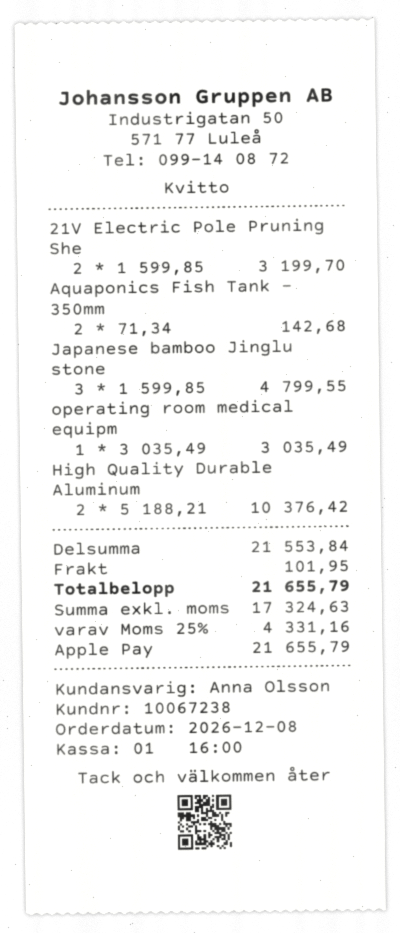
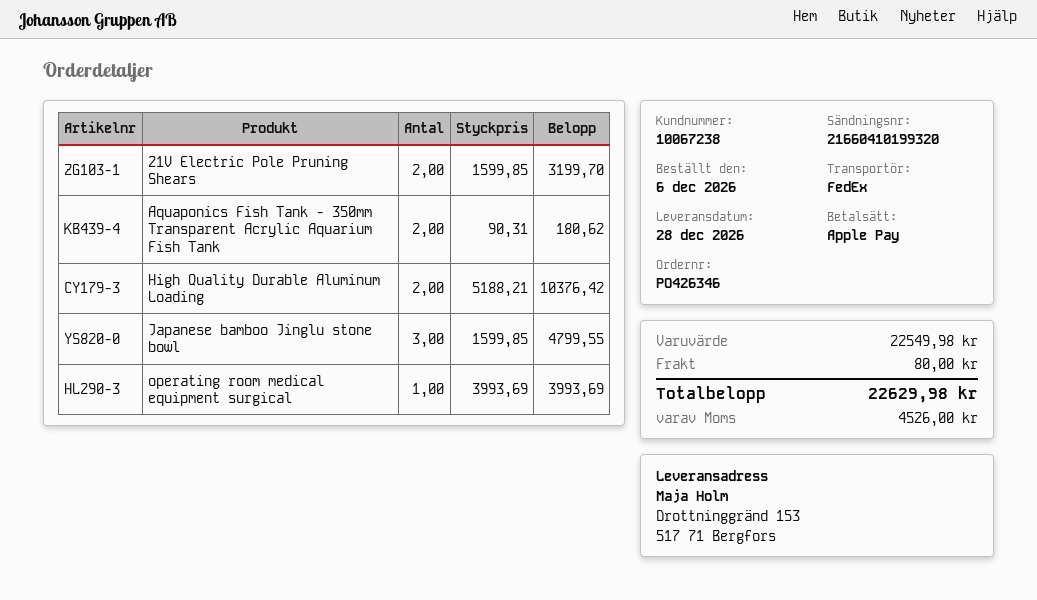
order date: 2026-12-08 -> 2026-12-06
Aquaponics Fish Tank - 350mm: 2 x 71.34 = 142.68 -> 2 x 90.31 = 180.62
operating room medical equipm: 1 x 3035.49 = 3035.49 -> 1 x 3993.69 = 3993.69
subtotal: 21553.84 -> 22549.98
shipping: 101.95 -> 80.00
tax: 4331.16 -> 4526.00
total: 21655.79 -> 22629.98

